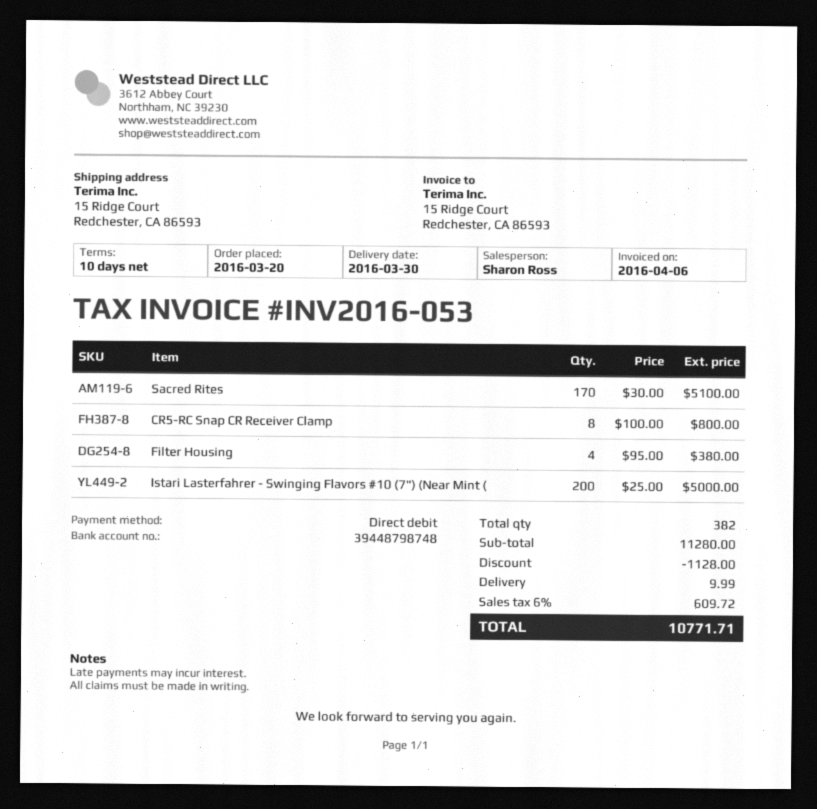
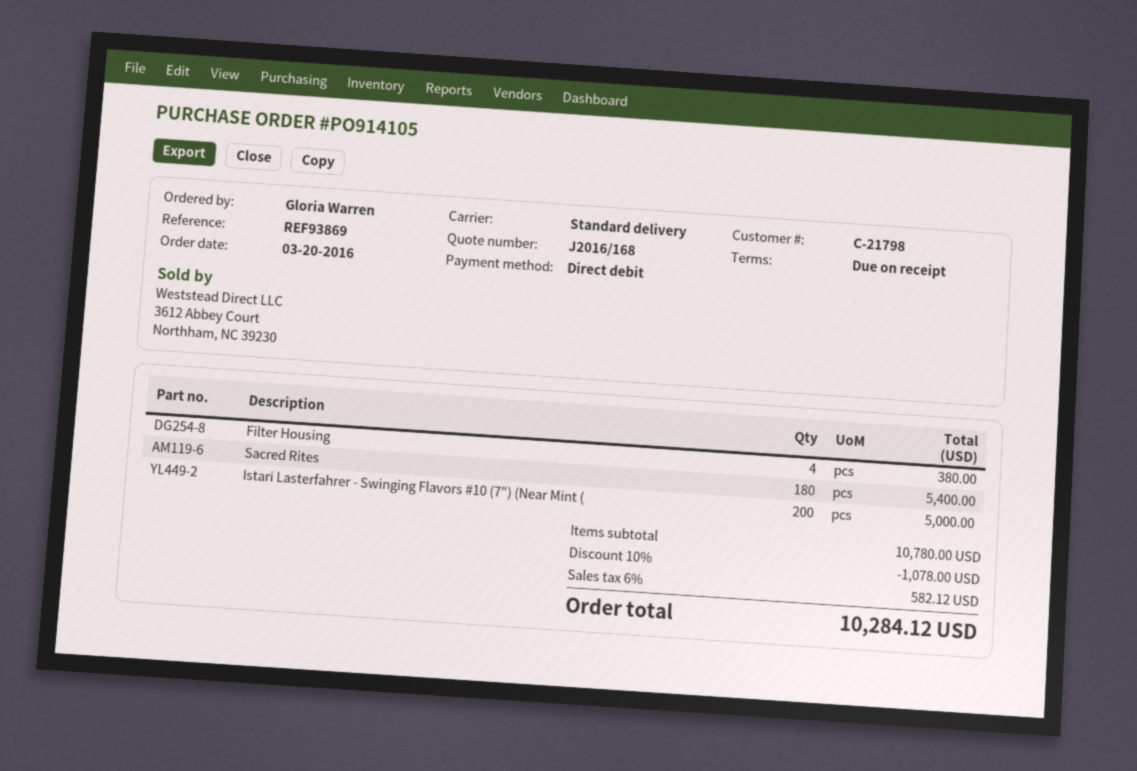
payment terms: 10 days -> on receipt
Sacred Rites: 170 for 5100.00 -> 180 for 5400.00
CR5-RC Snap CR Receiver Clamp: 8 for 800.00 -> none
subtotal: 11280.00 -> 10780.00
discount: 1128.00 -> 1078.00
shipping: 9.99 -> none
tax: 6% = 609.72 -> 6% = 582.12
total: 10771.71 -> 10284.12

